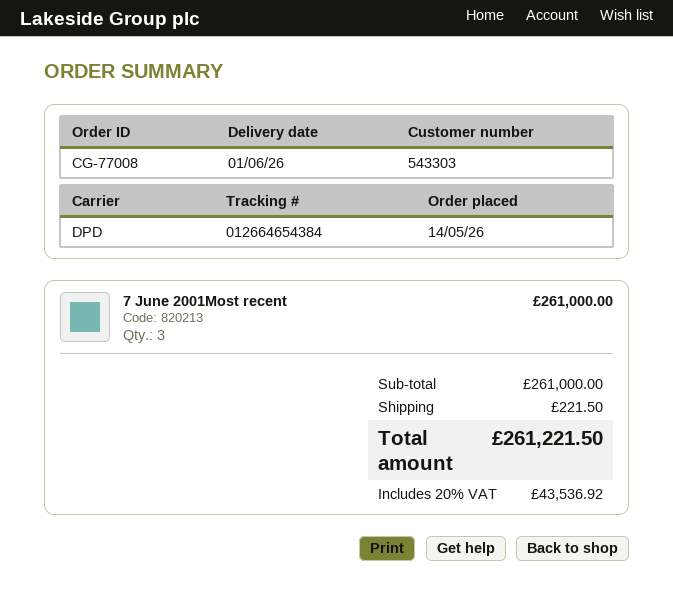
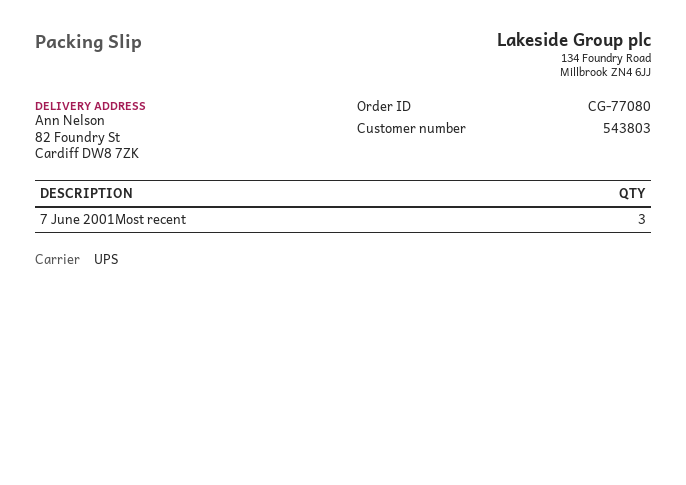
order number: CG-77008 -> CG-77080
customer number: 543303 -> 543803
shipping method: DPD -> UPS

